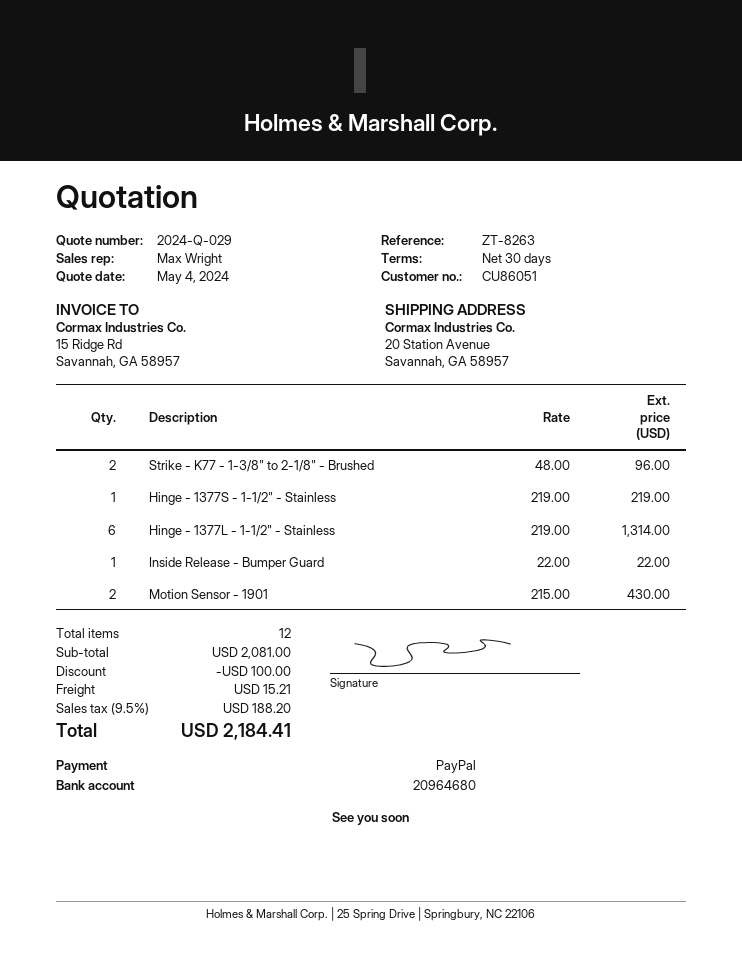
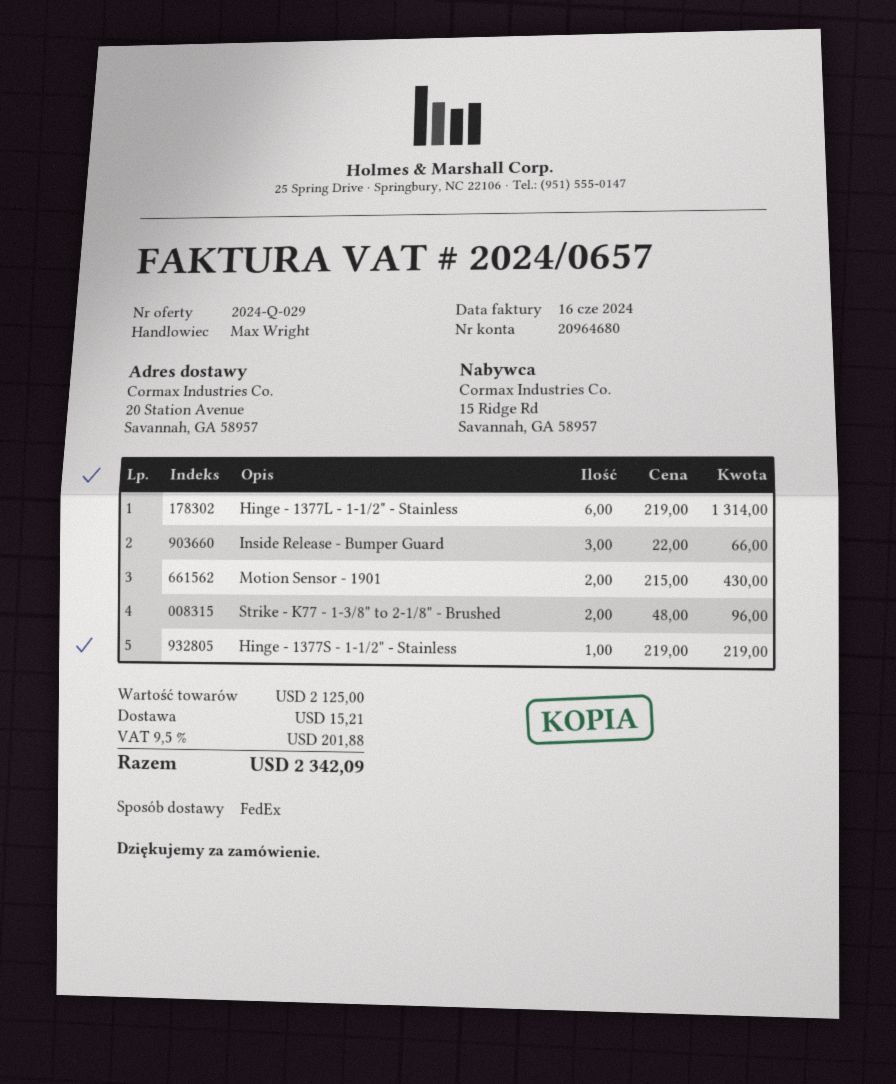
Inside Release - Bumper Guard: 1 x 22.00 = 22.00 -> 3 x 22.00 = 66.00
subtotal: 2081.00 -> 2125.00
discount: 100.00 -> none
tax: 9.5% = 188.20 -> 9.5% = 201.88
total: 2184.41 -> 2342.09

